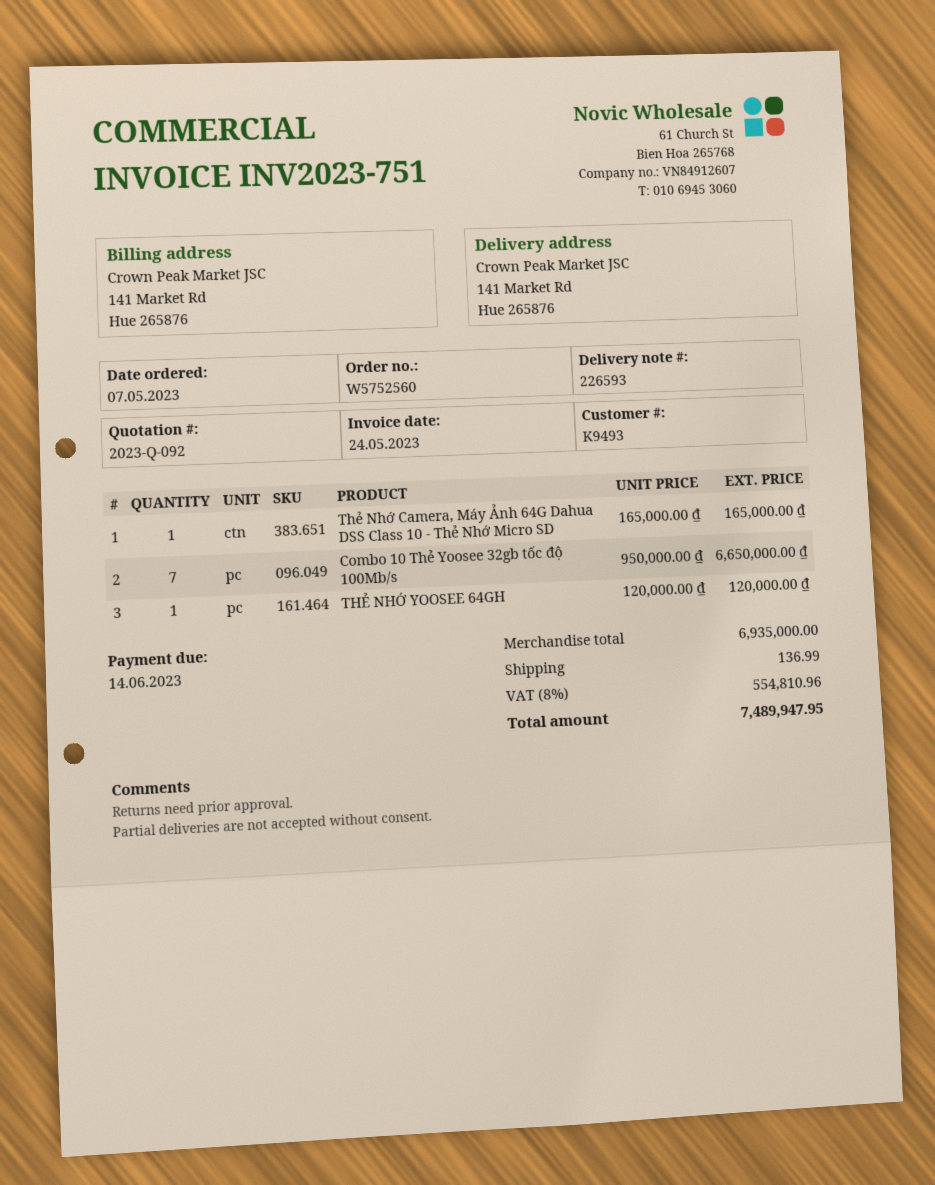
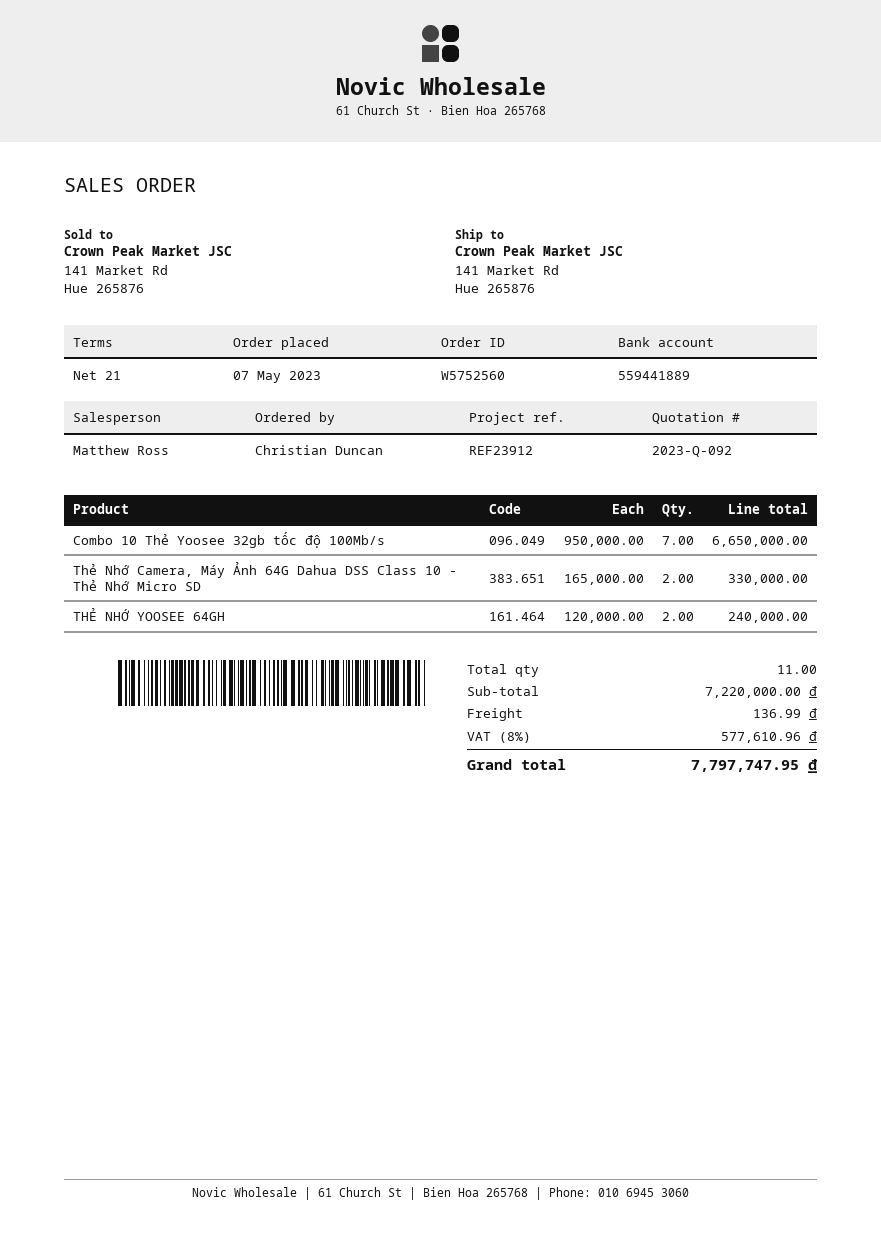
Thẻ Nhớ Camera, Máy Ảnh 64G Dahua DSS Class 10 - Thẻ Nhớ Micro SD: 1 x 165000.00 = 165000.00 -> 2 x 165000.00 = 330000.00
THẺ NHỚ YOOSEE 64GH: 1 x 120000.00 = 120000.00 -> 2 x 120000.00 = 240000.00
subtotal: 6935000.00 -> 7220000.00
tax: 8% = 554810.96 -> 8% = 577610.96
total: 7489947.95 -> 7797747.95

